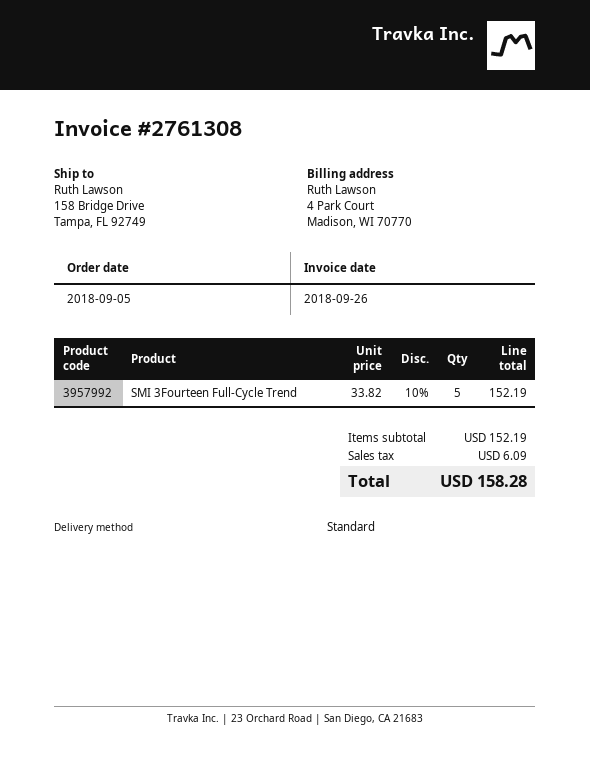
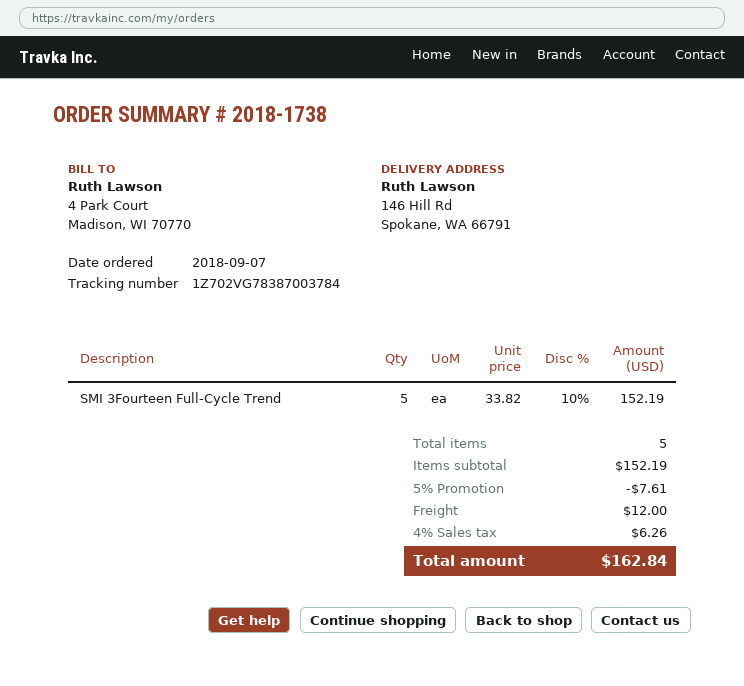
order date: 2018-09-05 -> 2018-09-07
ship to: 158 Bridge Drive, Tampa, FL 92749 -> 146 Hill Rd, Spokane, WA 66791
discount: none -> 5% = 7.61
shipping: none -> 12.00
tax: 6.09 -> 6.26
total: 158.28 -> 162.84

